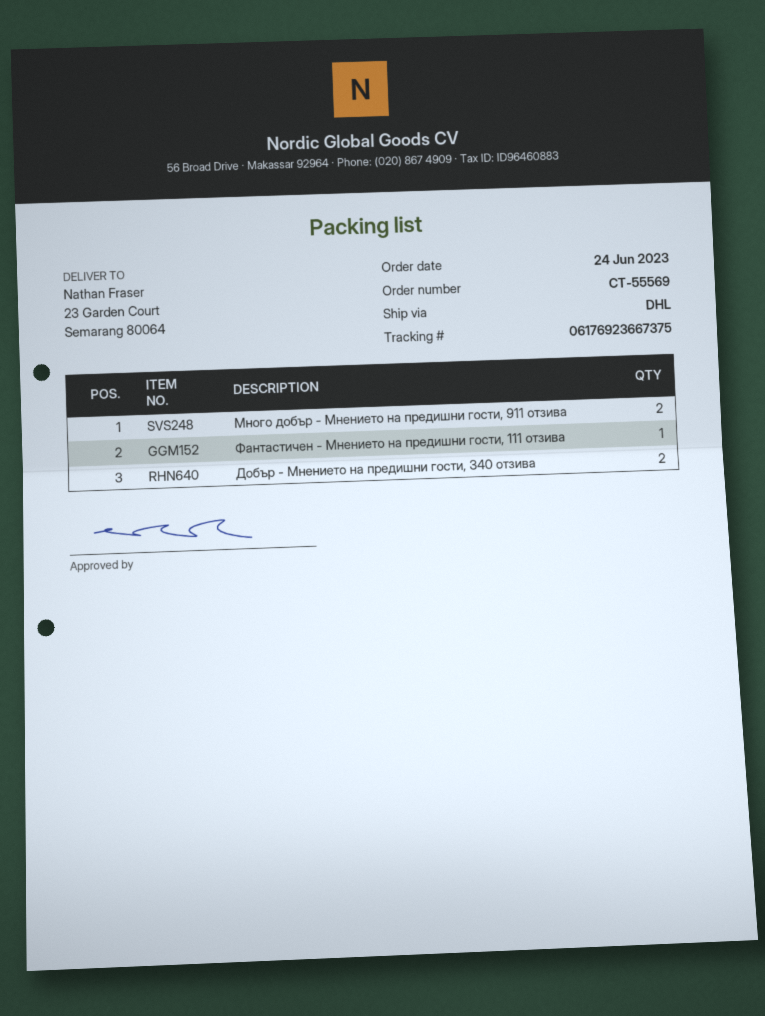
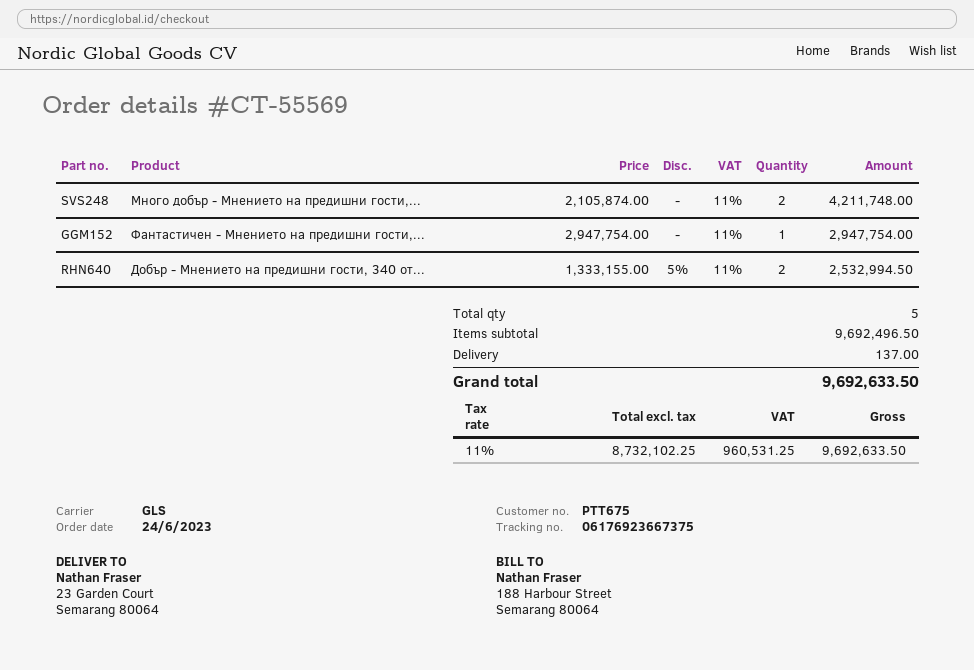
shipping method: DHL -> GLS

